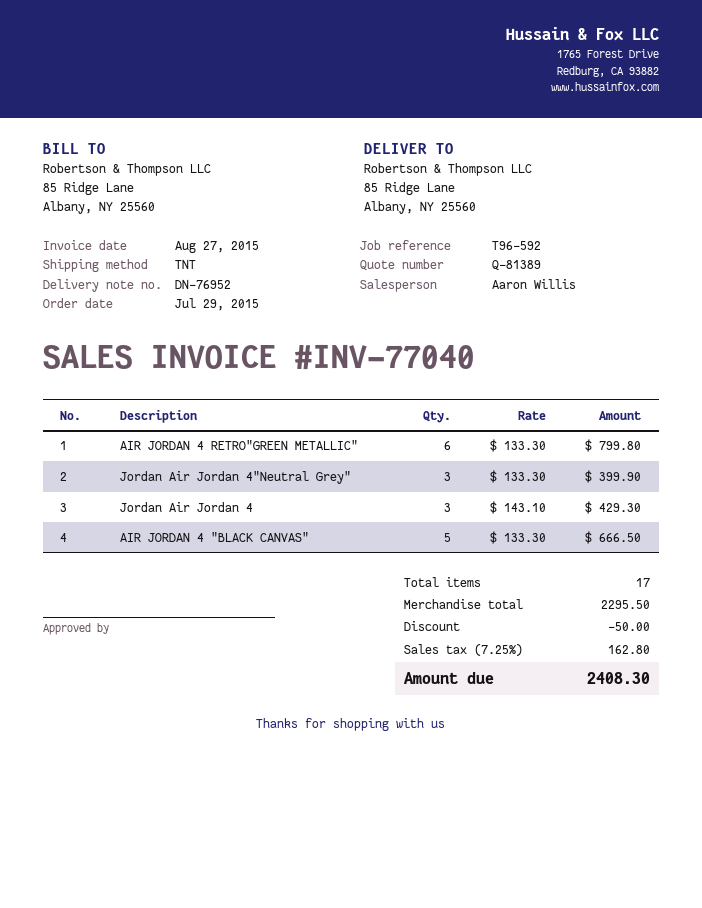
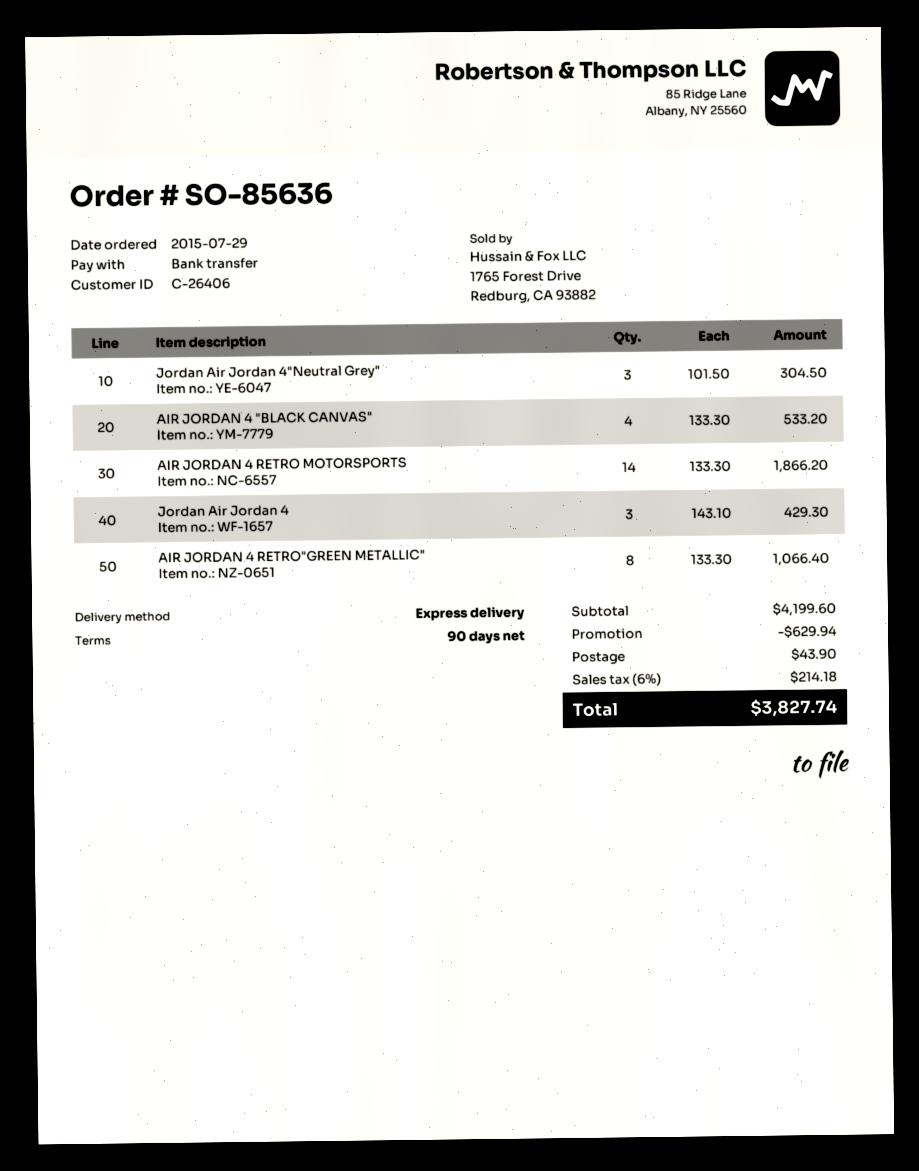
shipping method: TNT -> express
AIR JORDAN 4 RETRO"GREEN METALLIC": 6 x 133.30 = 799.80 -> 8 x 133.30 = 1066.40
Jordan Air Jordan 4"Neutral Grey": 3 x 133.30 = 399.90 -> 3 x 101.50 = 304.50
AIR JORDAN 4 "BLACK CANVAS": 5 x 133.30 = 666.50 -> 4 x 133.30 = 533.20
AIR JORDAN 4 RETRO MOTORSPORTS: none -> 14 x 133.30 = 1866.20
subtotal: 2295.50 -> 4199.60
discount: 50.00 -> 629.94
shipping: none -> 43.90
tax: 7.25% = 162.80 -> 6% = 214.18
total: 2408.30 -> 3827.74

